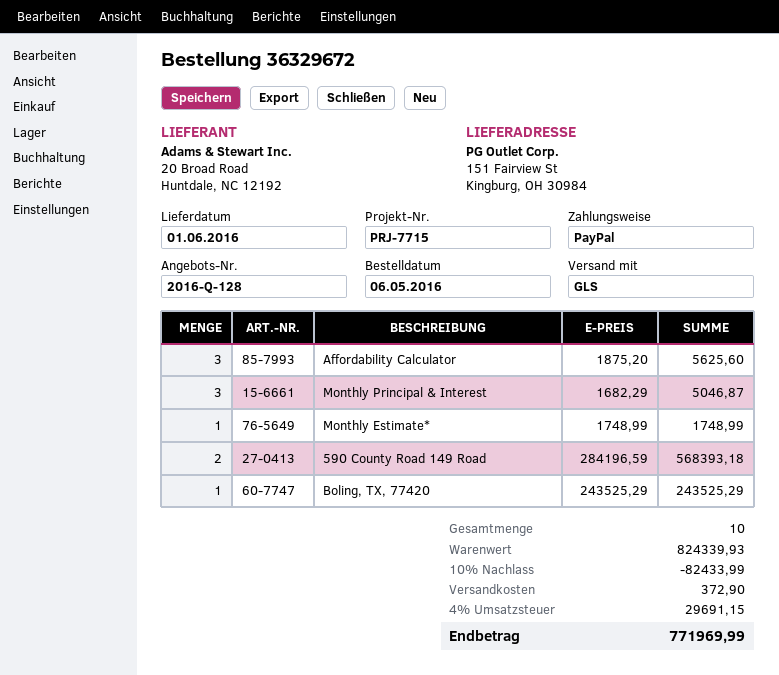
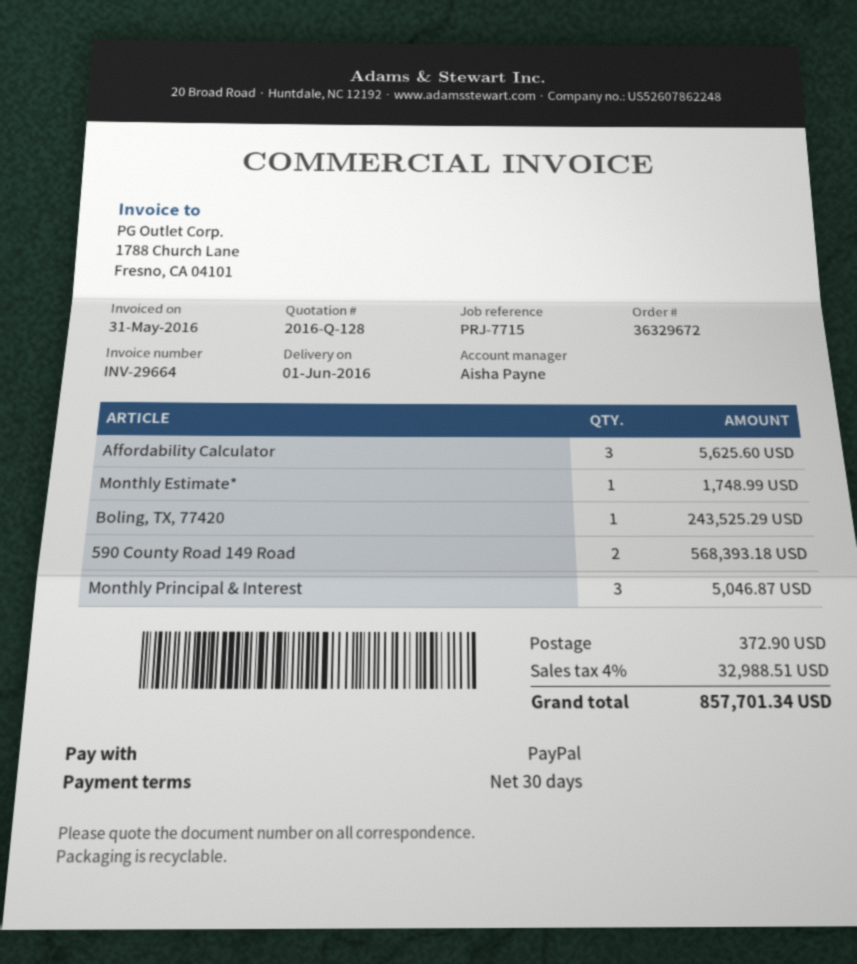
discount: 10% = 82433.99 -> none
tax: 4% = 29691.15 -> 4% = 32988.51
total: 771969.99 -> 857701.34

